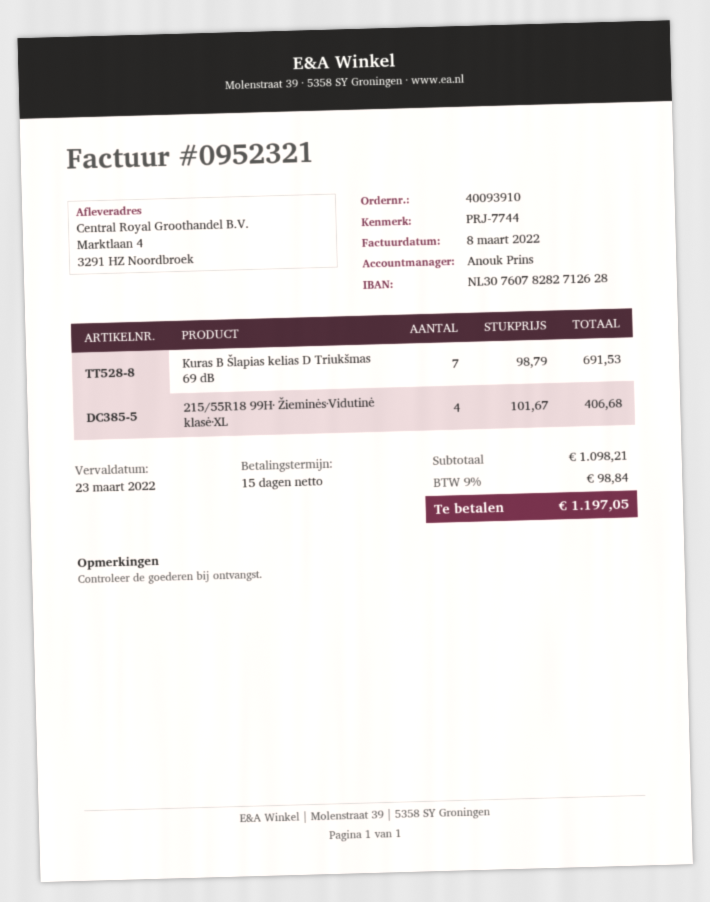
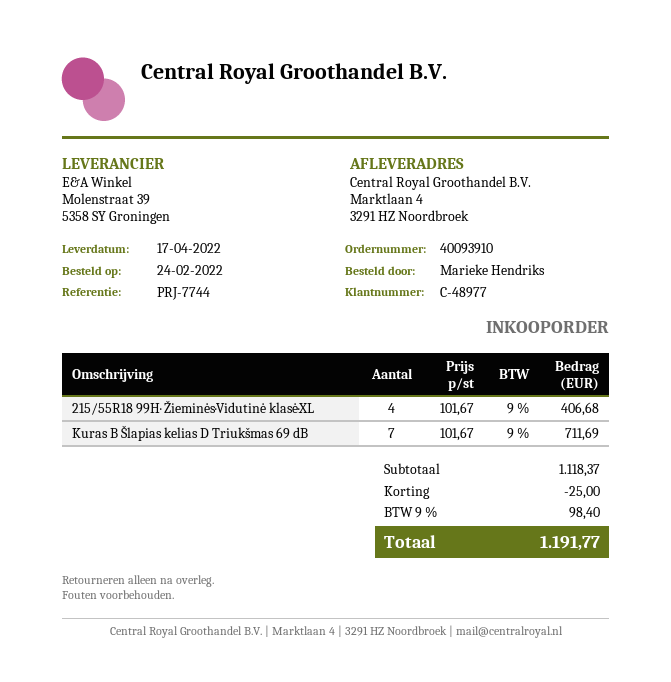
Kuras B Šlapias kelias D Triukšmas 69 dB: 7 x 98.79 = 691.53 -> 7 x 101.67 = 711.69
subtotal: 1098.21 -> 1118.37
discount: none -> 25.00
tax: 9% = 98.84 -> 9% = 98.40
total: 1197.05 -> 1191.77

